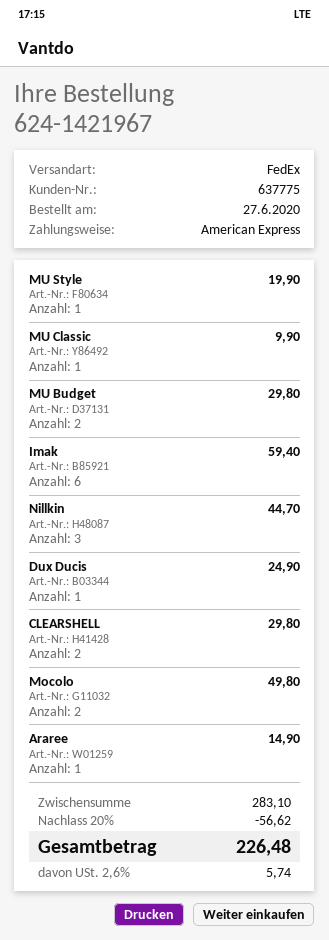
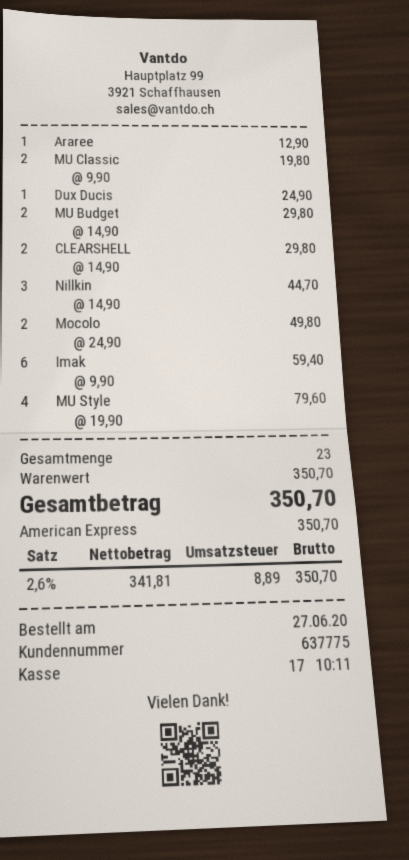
MU Style: 1 for 19.90 -> 4 for 79.60
MU Classic: 1 for 9.90 -> 2 for 19.80
Araree: 1 for 14.90 -> 1 for 12.90
subtotal: 283.10 -> 350.70
discount: 20% = 56.62 -> none
tax: 2.6% = 5.74 -> 2.6% = 8.89
total: 226.48 -> 350.70

